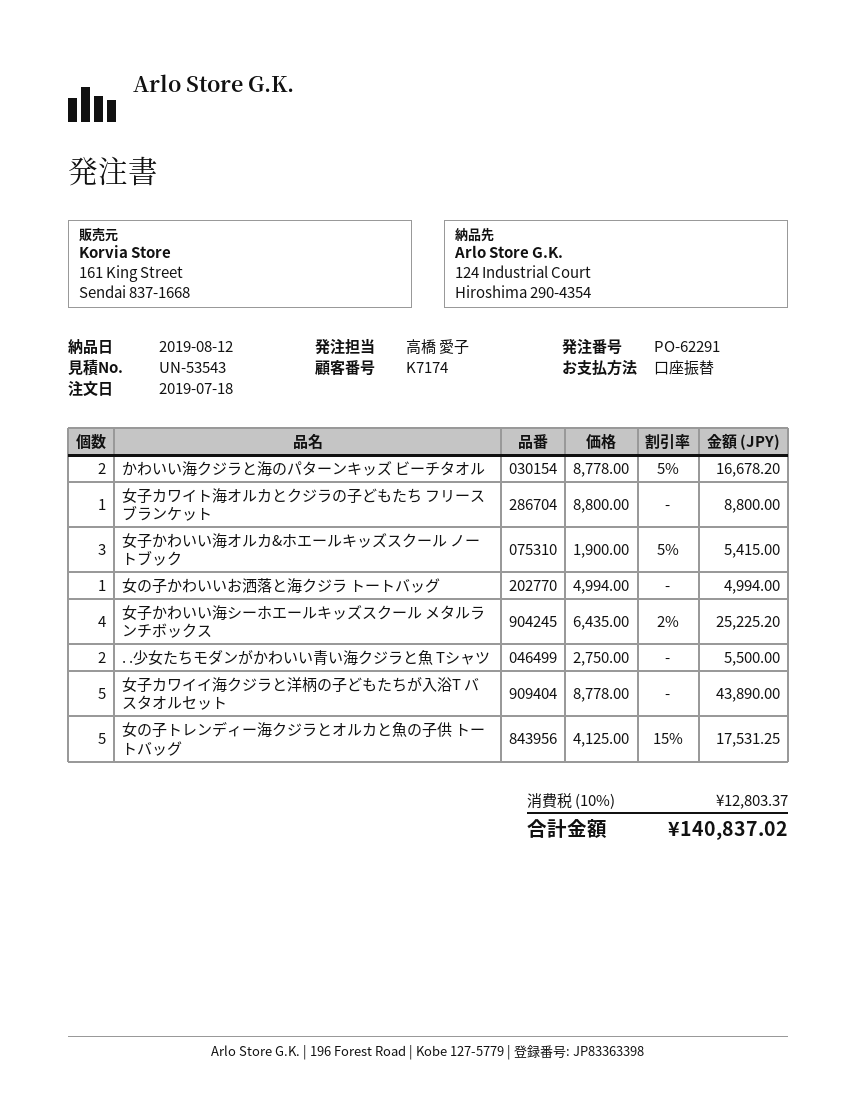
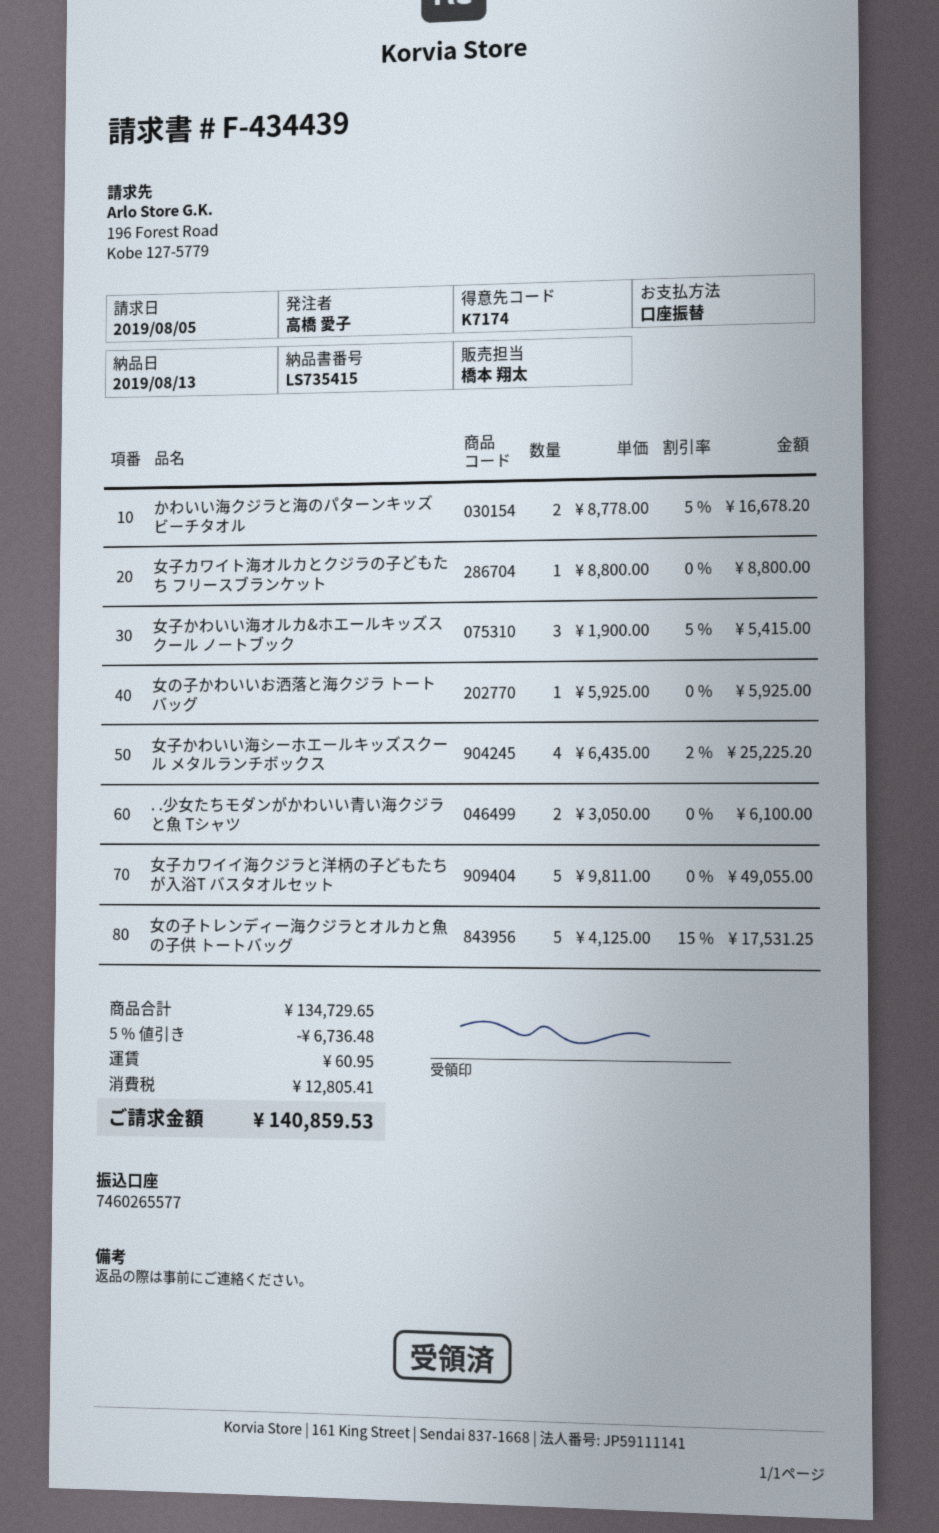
delivery date: 2019-08-12 -> 2019-08-13
女の子かわいいお洒落と海クジラ トートバッグ: 1 x 4994.00 = 4994.00 -> 1 x 5925.00 = 5925.00
. .少女たちモダンがかわいい青い海クジラと魚 Tシャツ: 2 x 2750.00 = 5500.00 -> 2 x 3050.00 = 6100.00
女子カワイイ海クジラと洋柄の子どもたちが入浴T バスタオルセット: 5 x 8778.00 = 43890.00 -> 5 x 9811.00 = 49055.00
discount: none -> 5% = 6736.48
shipping: none -> 60.95
tax: 12803.37 -> 12805.41
total: 140837.02 -> 140859.53

